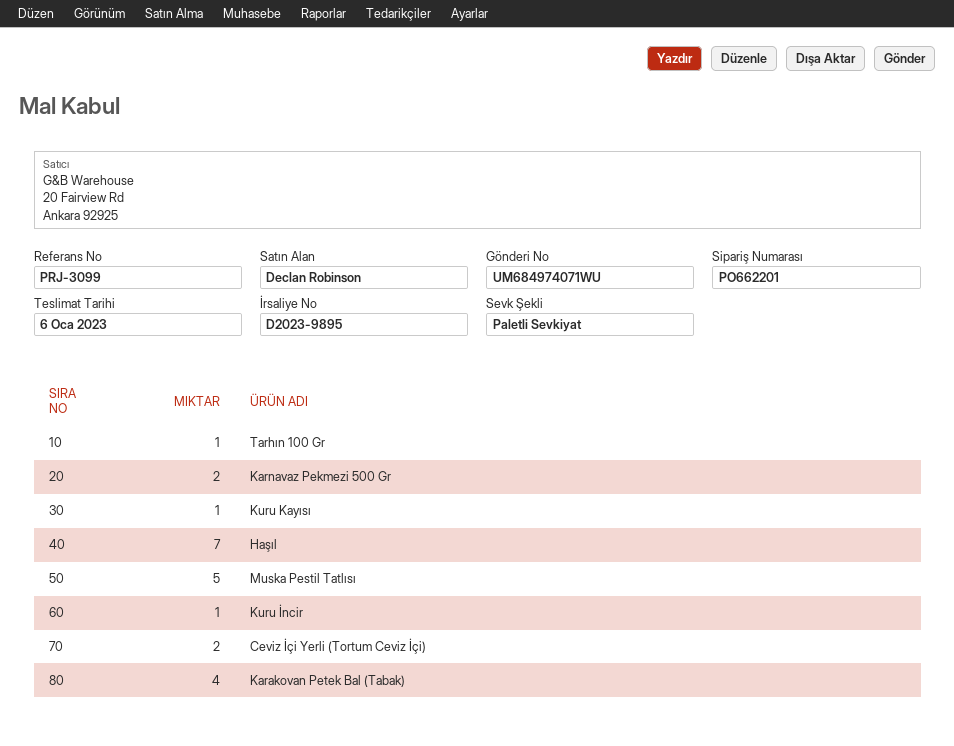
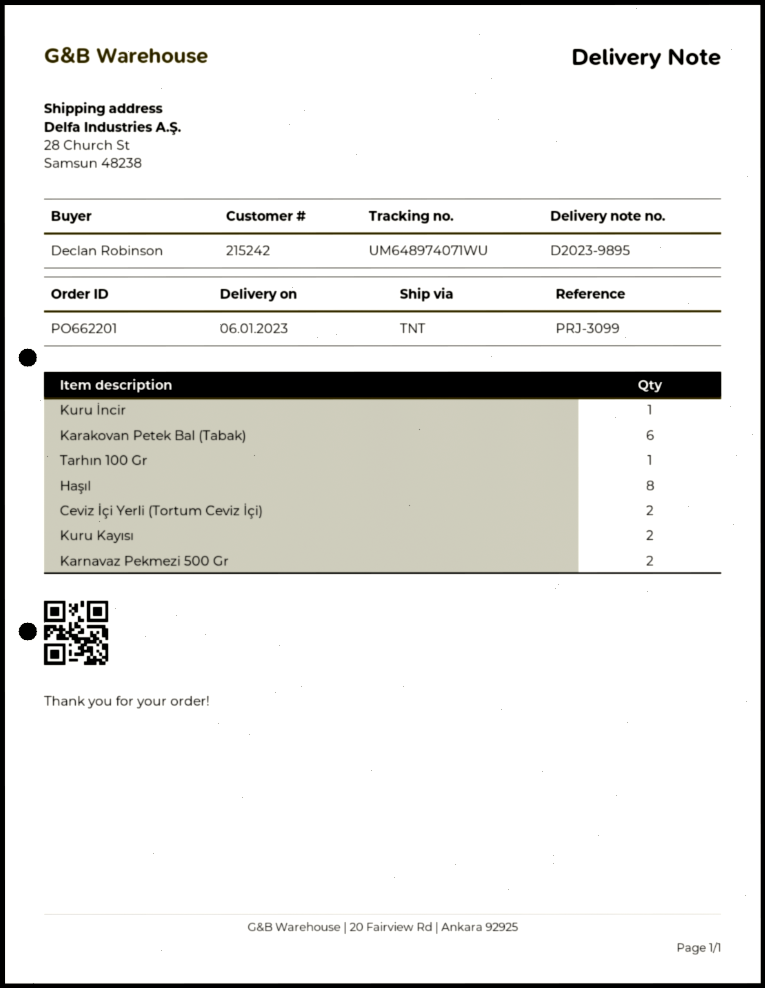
shipping method: pallet freight -> TNT
tracking number: UM684974071WU -> UM648974071WU
Kuru Kayısı: 1 -> 2
Haşıl: 7 -> 8
Muska Pestil Tatlısı: 5 -> none
Karakovan Petek Bal (Tabak): 4 -> 6

